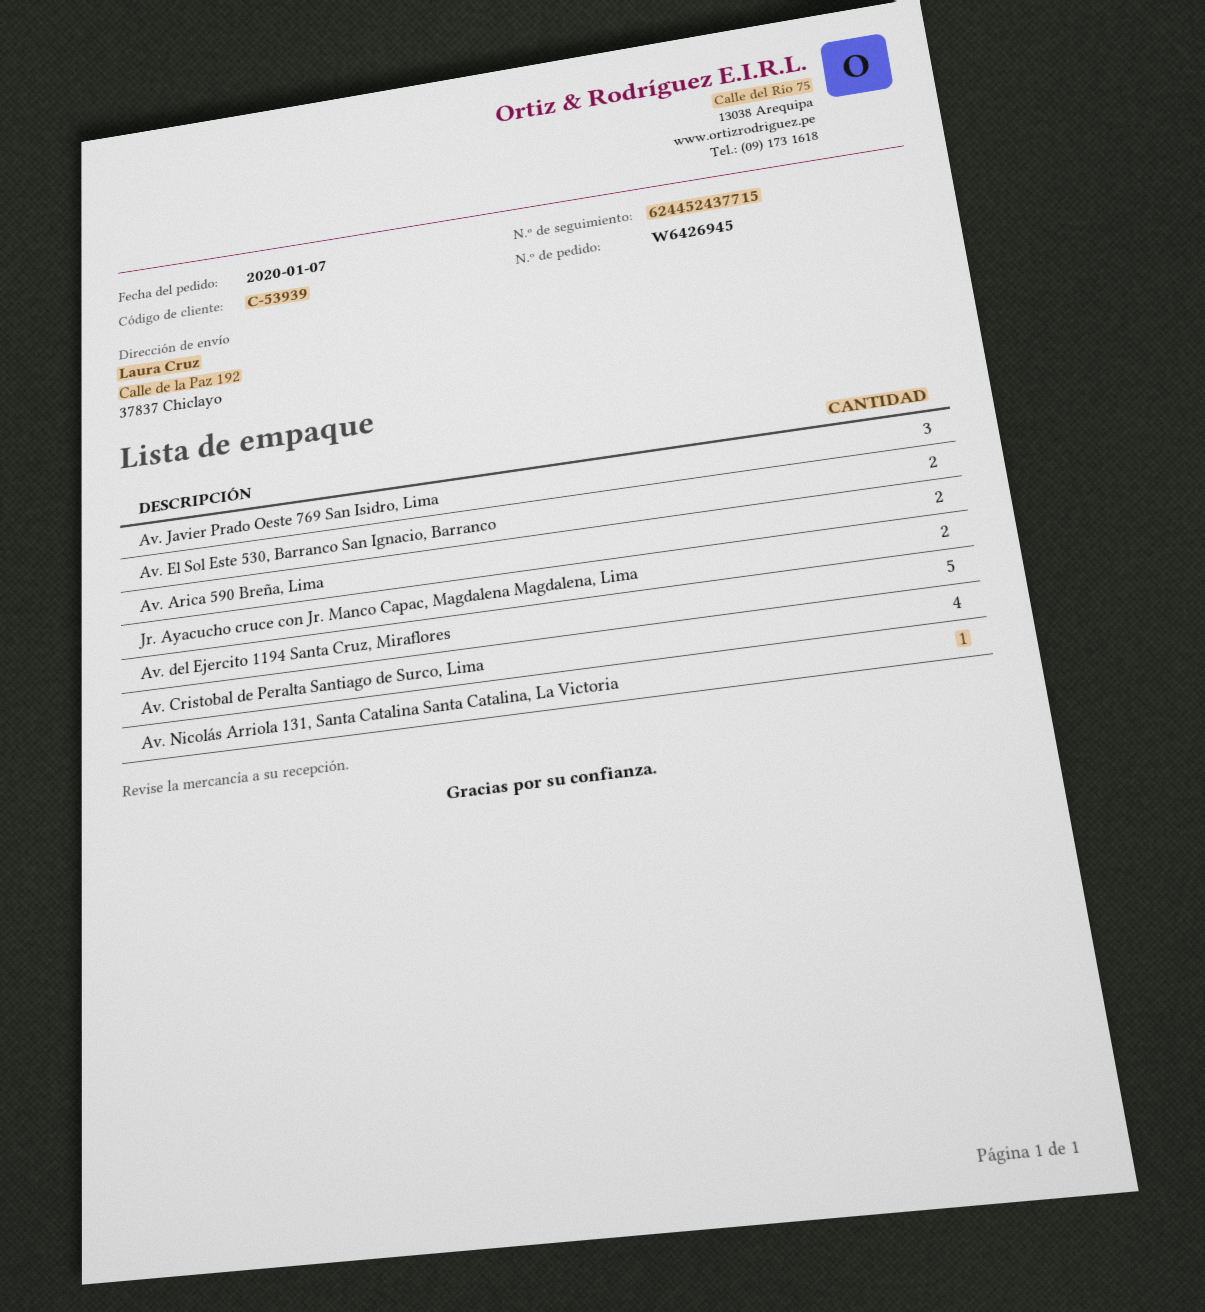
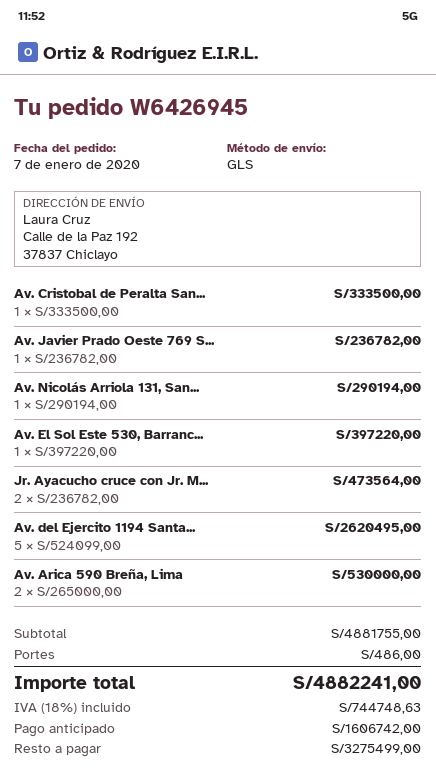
Av. Javier Prado Oeste 769 San Isidro, Lima: 3 -> 1
Av. El Sol Este 530, Barranco San Ignacio, Barranco: 2 -> 1
Av. Cristobal de Peralta Santiago de Surco, Lima: 4 -> 1

